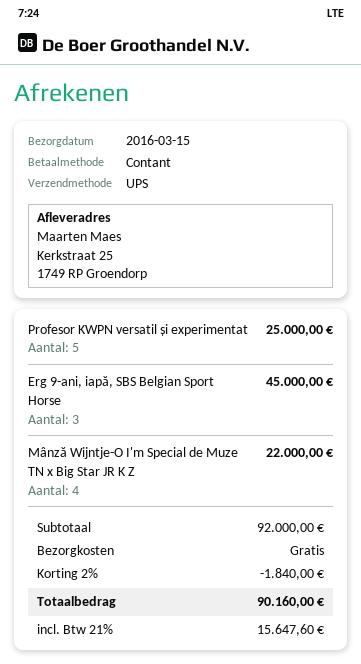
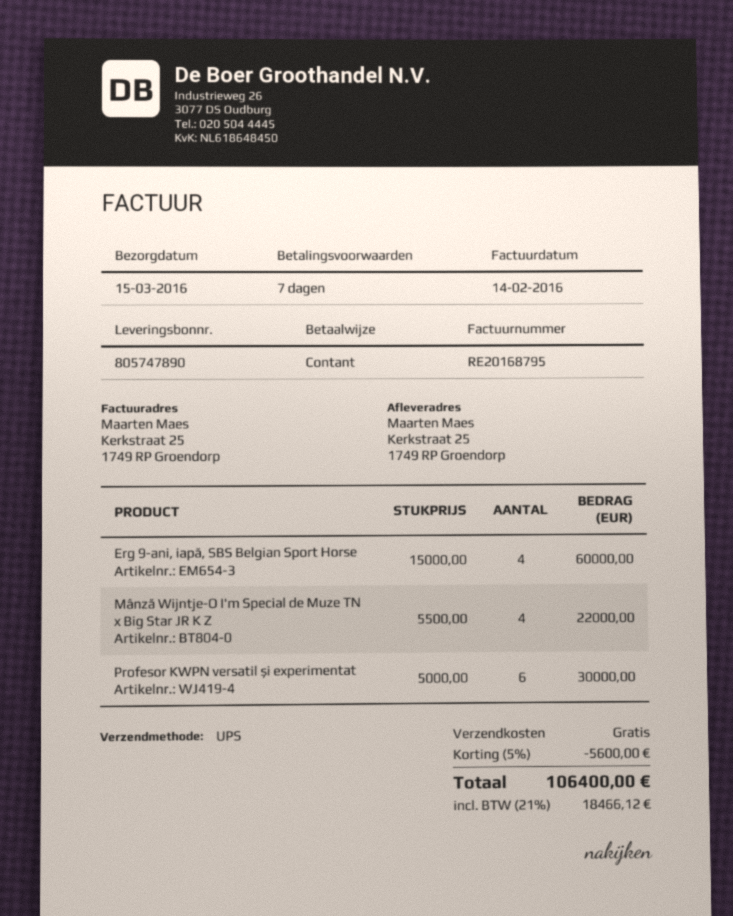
Profesor KWPN versatil și experimentat: 5 for 25000.00 -> 6 for 30000.00
Erg 9-ani, iapă, SBS Belgian Sport Horse: 3 for 45000.00 -> 4 for 60000.00
discount: 2% = 1840.00 -> 5% = 5600.00
tax: 21% = 15647.60 -> 21% = 18466.12
total: 90160.00 -> 106400.00

